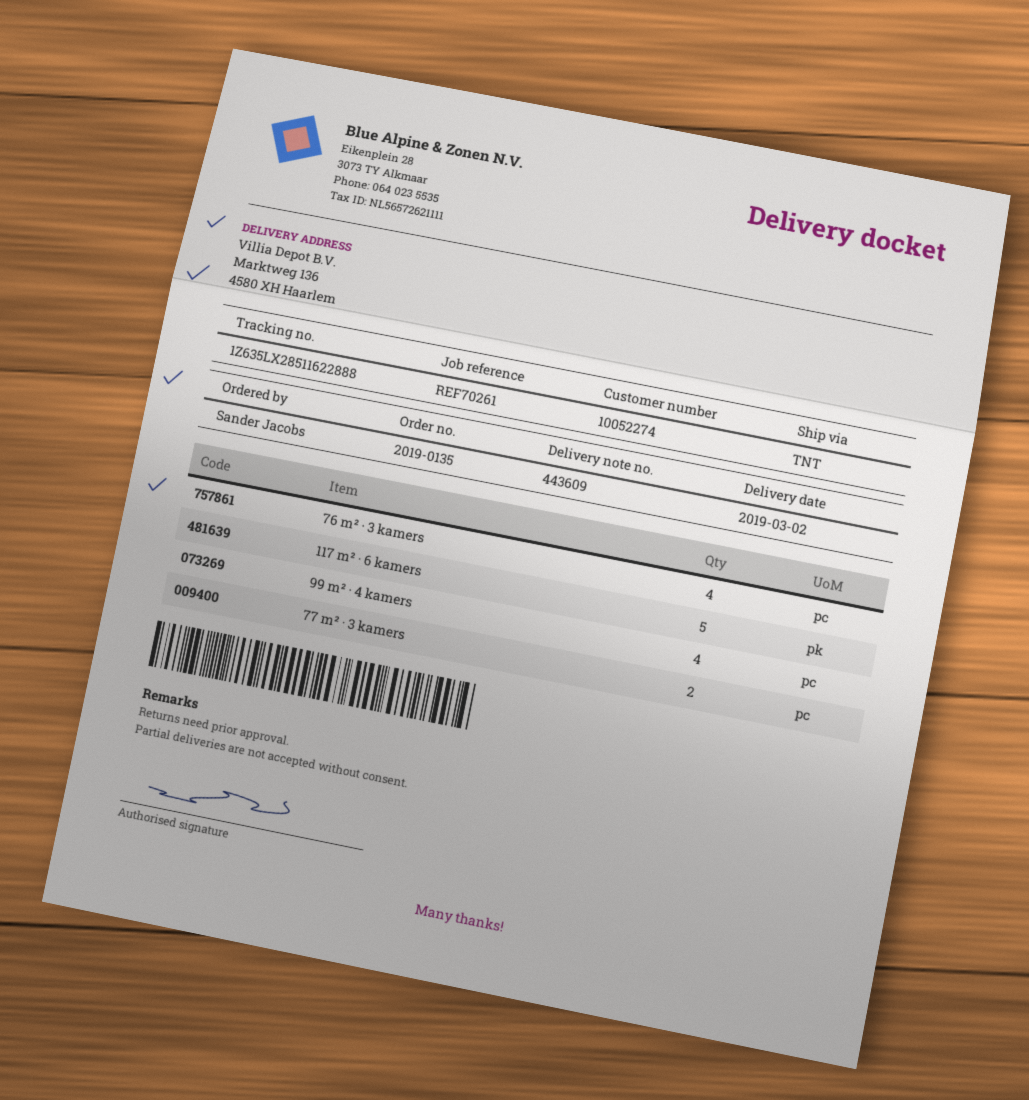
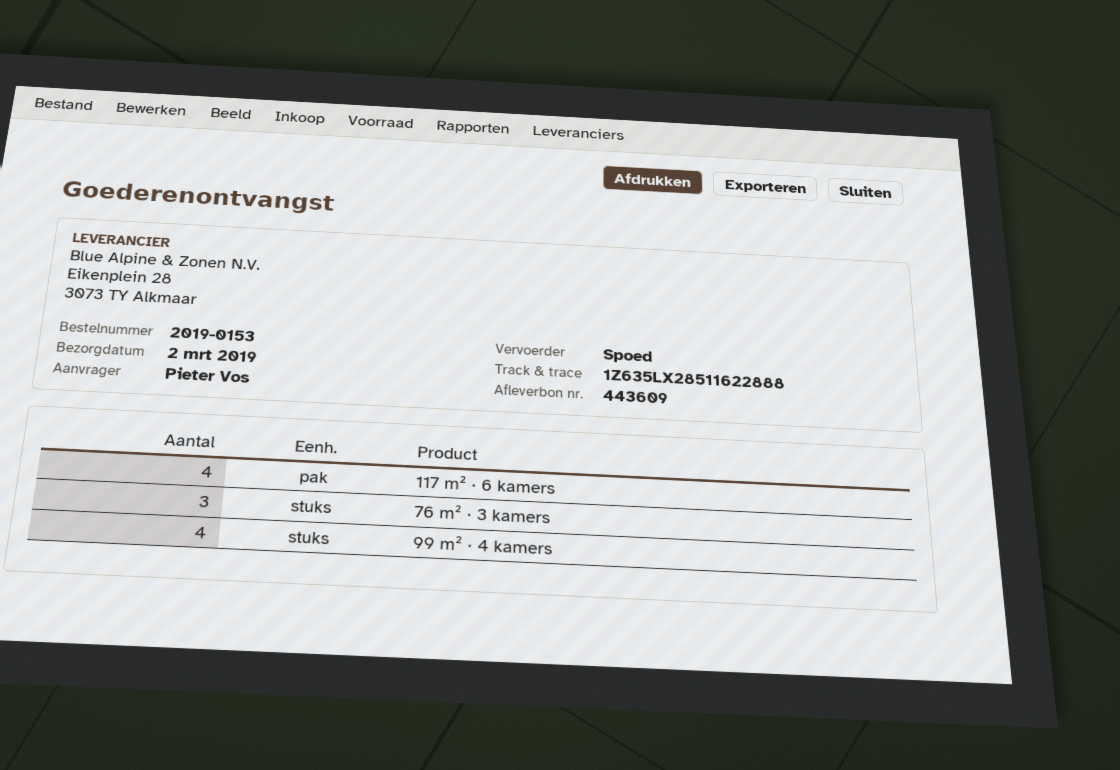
order number: 2019-0135 -> 2019-0153
ordered by: Sander Jacobs -> Pieter Vos
shipping method: TNT -> express
76 m² · 3 kamers: 4 -> 3
117 m² · 6 kamers: 5 -> 4
77 m² · 3 kamers: 2 -> none

